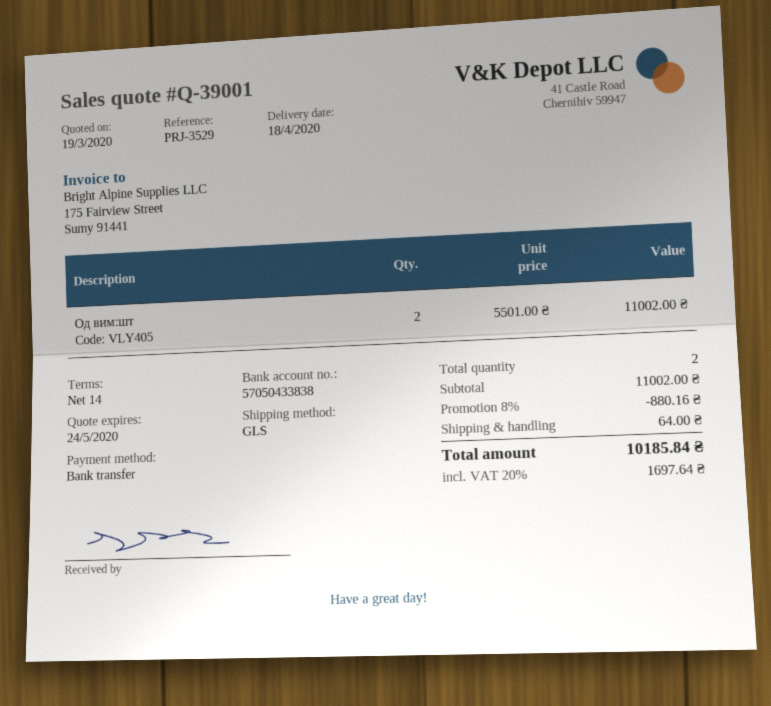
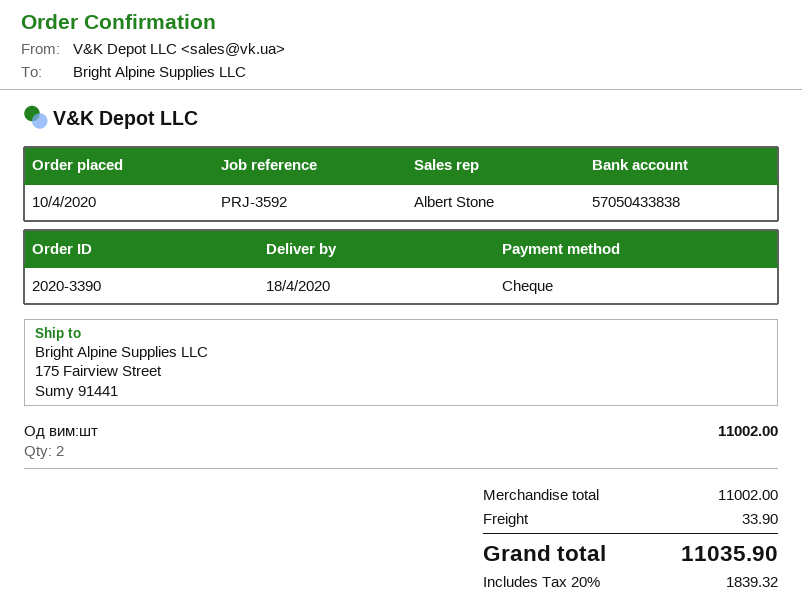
reference: PRJ-3529 -> PRJ-3592
payment method: bank transfer -> cheque
discount: 8% = 880.16 -> none
shipping: 64.00 -> 33.90
tax: 20% = 1697.64 -> 20% = 1839.32
total: 10185.84 -> 11035.90

